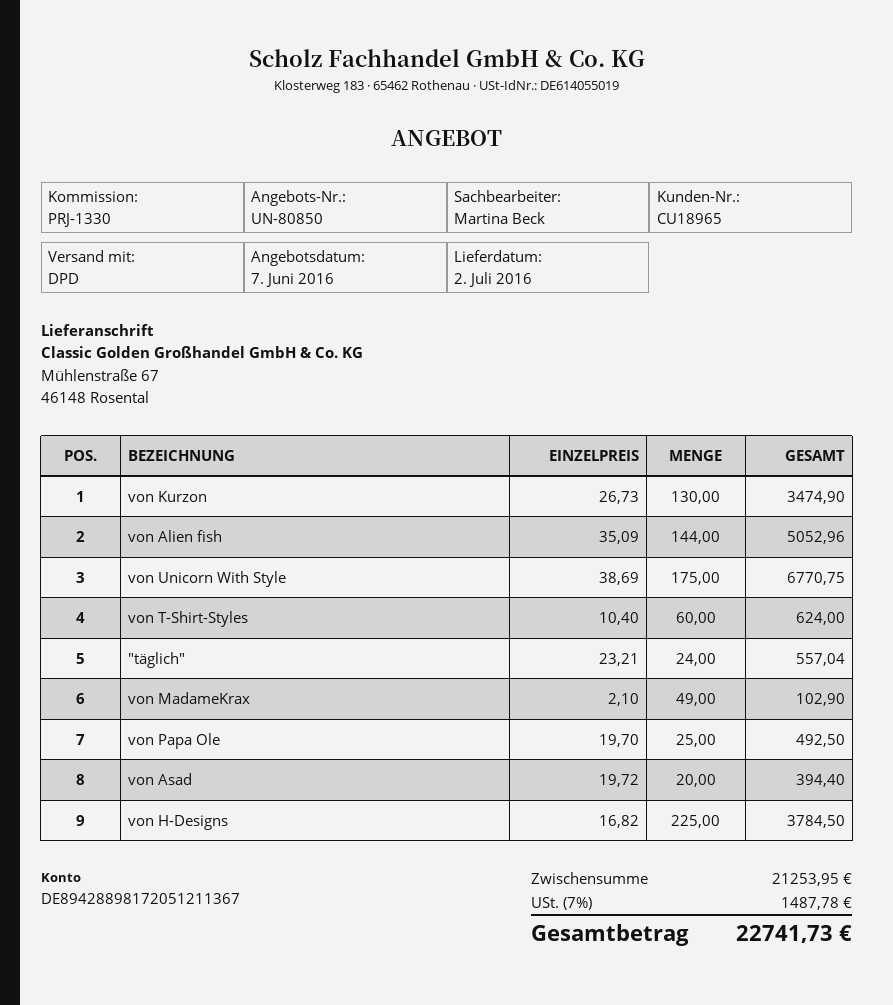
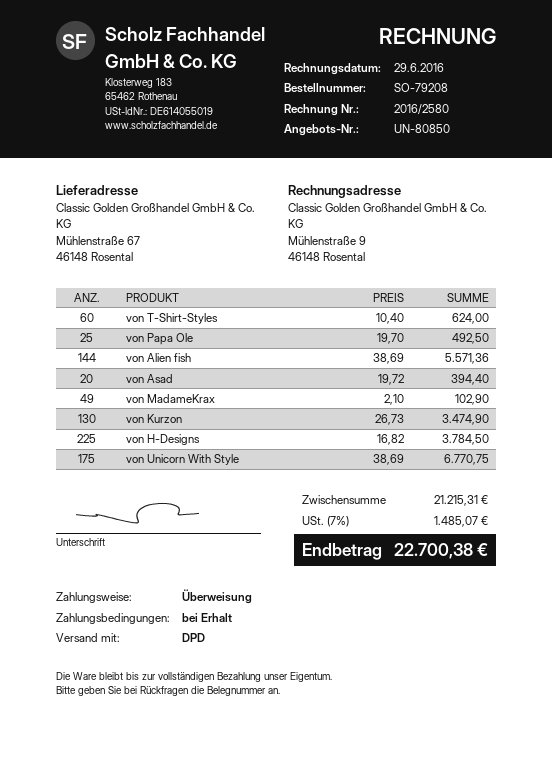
von Alien fish: 144 x 35.09 = 5052.96 -> 144 x 38.69 = 5571.36
"täglich": 24 x 23.21 = 557.04 -> none
subtotal: 21253.95 -> 21215.31
tax: 7% = 1487.78 -> 7% = 1485.07
total: 22741.73 -> 22700.38

